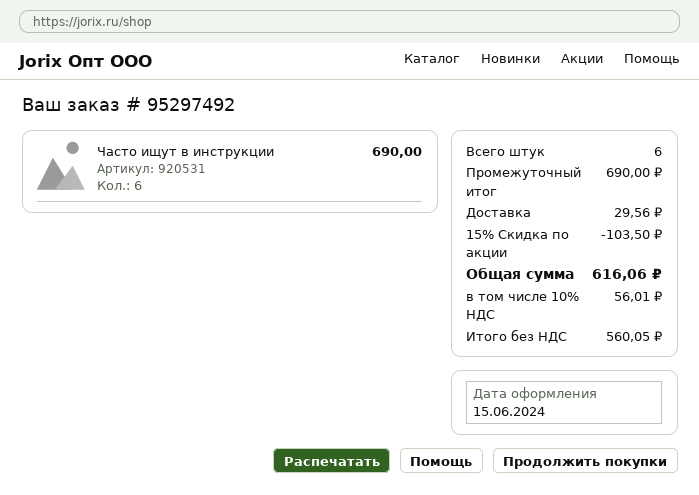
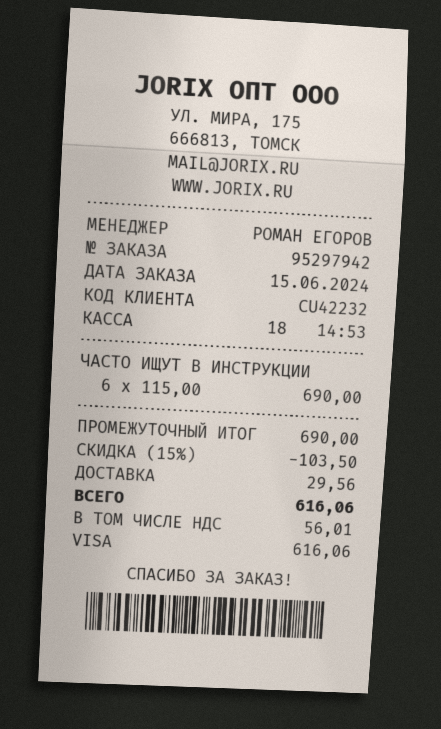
order number: 95297492 -> 95297942

